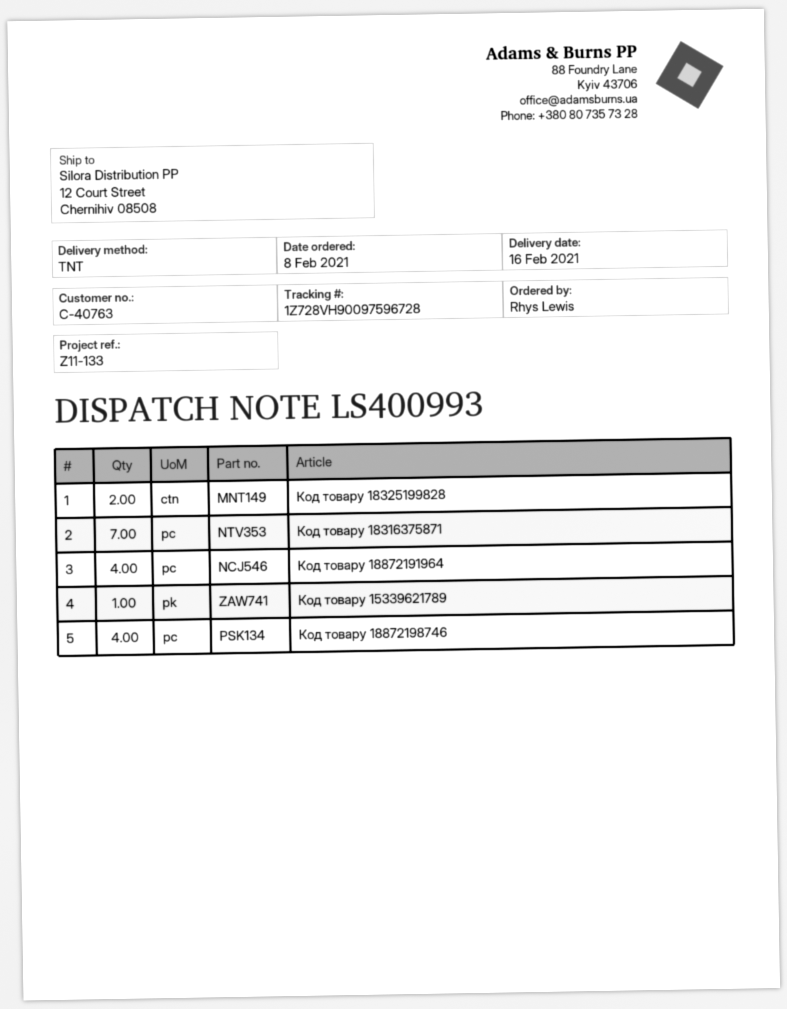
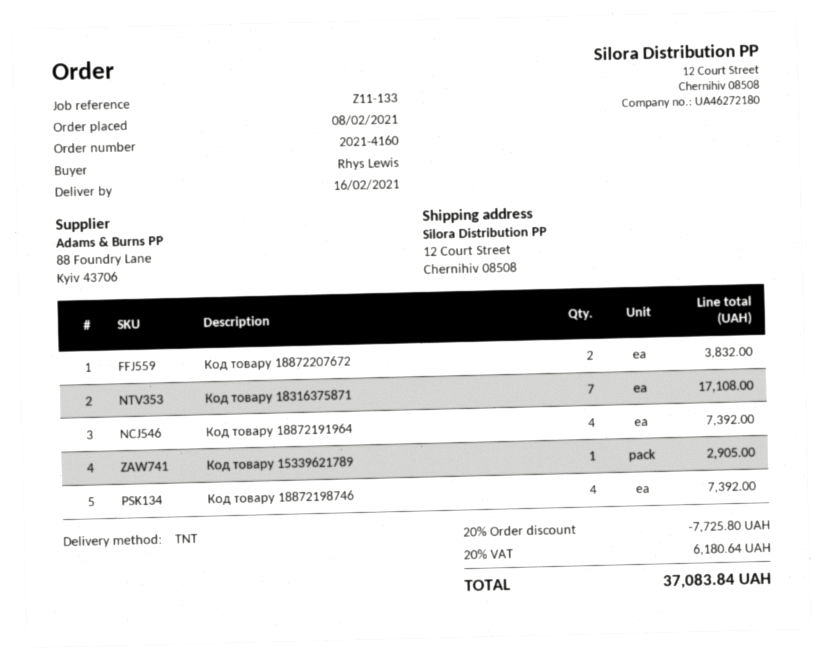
Код товару 18325199828: 2 -> none
Код товару 18872207672: none -> 2

